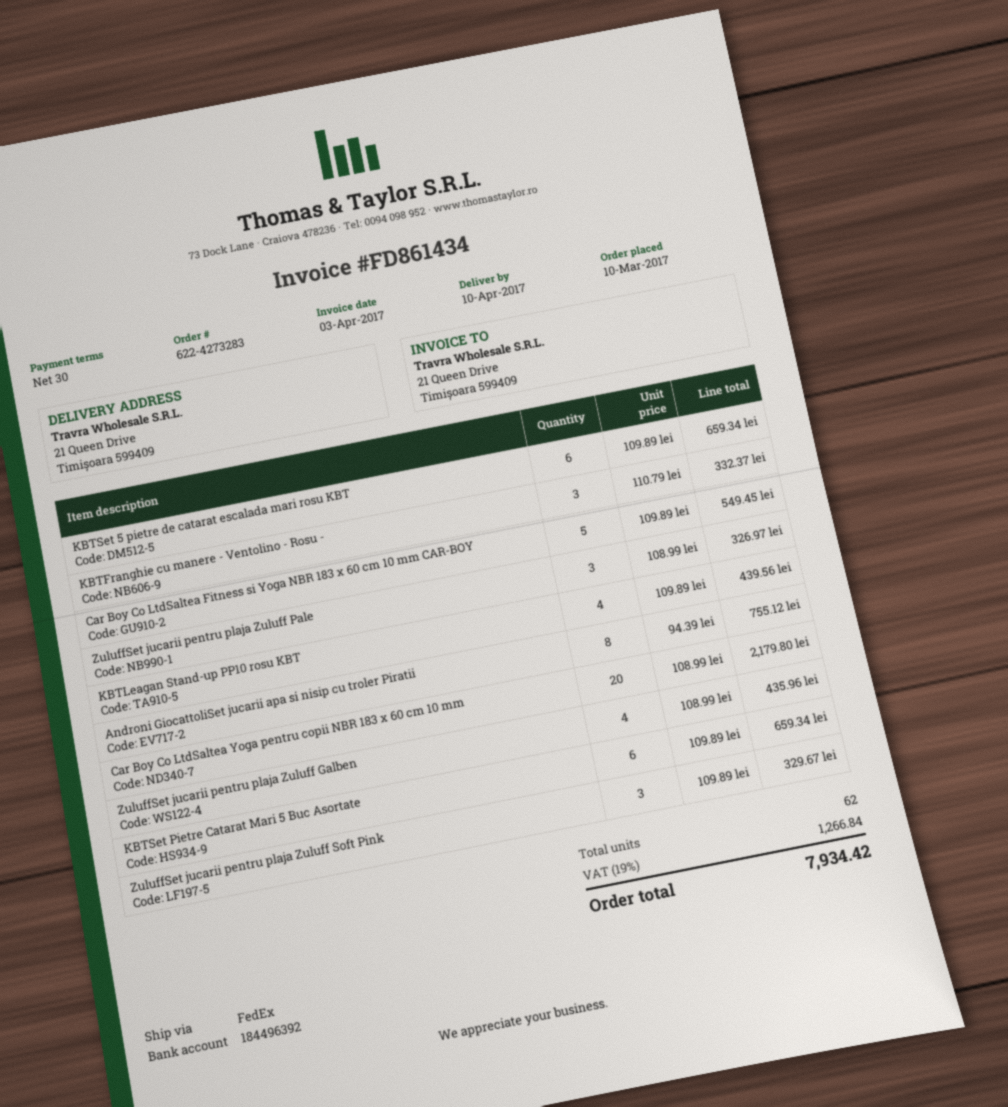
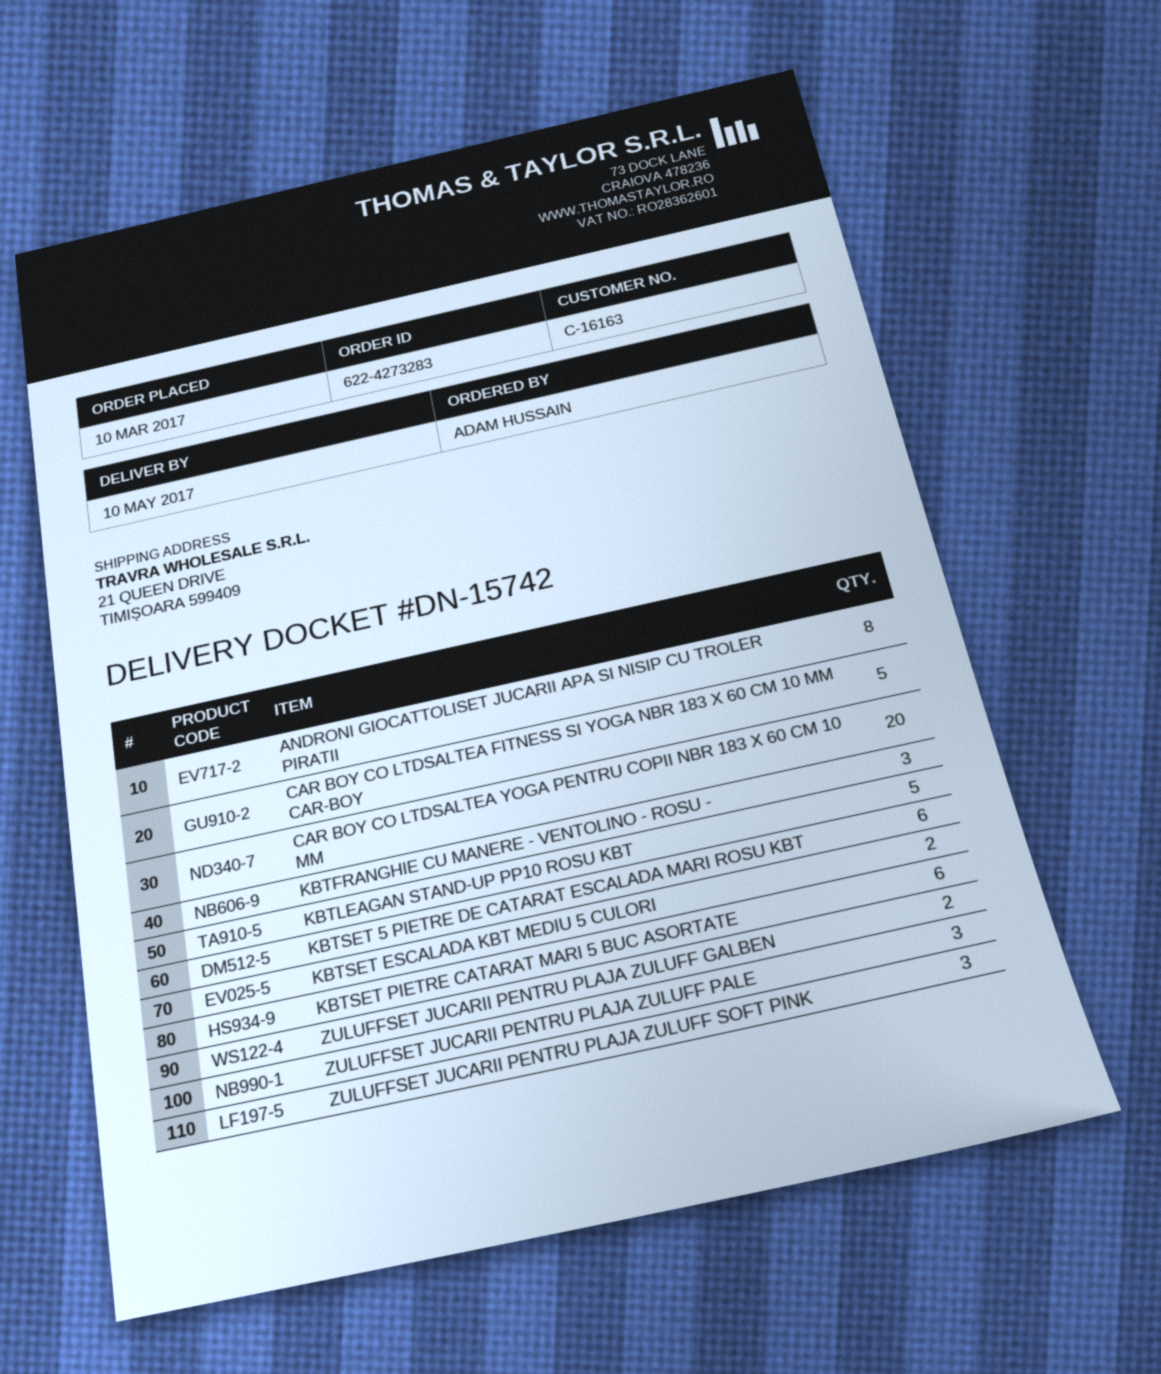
delivery date: 2017-04-10 -> 2017-05-10
KBTLeagan Stand-up PP10 rosu KBT: 4 -> 5
ZuluffSet jucarii pentru plaja Zuluff Galben: 4 -> 2
KBTSET ESCALADA KBT MEDIU 5 CULORI: none -> 2

